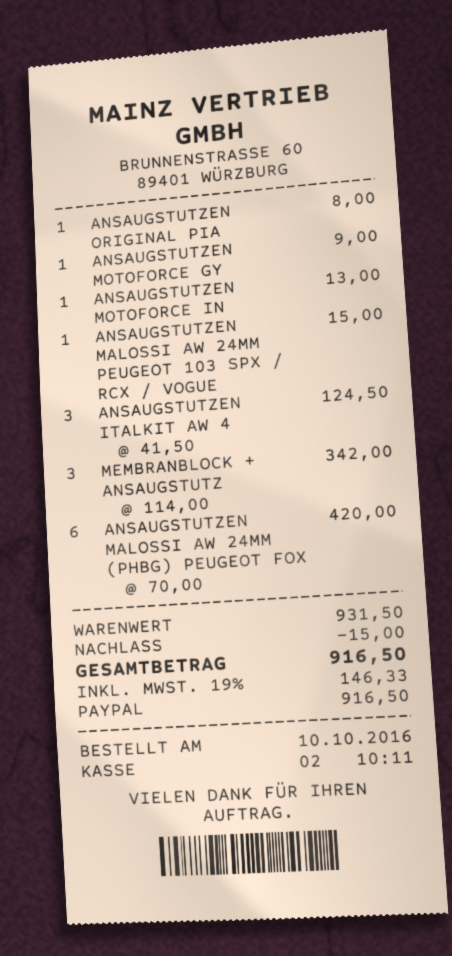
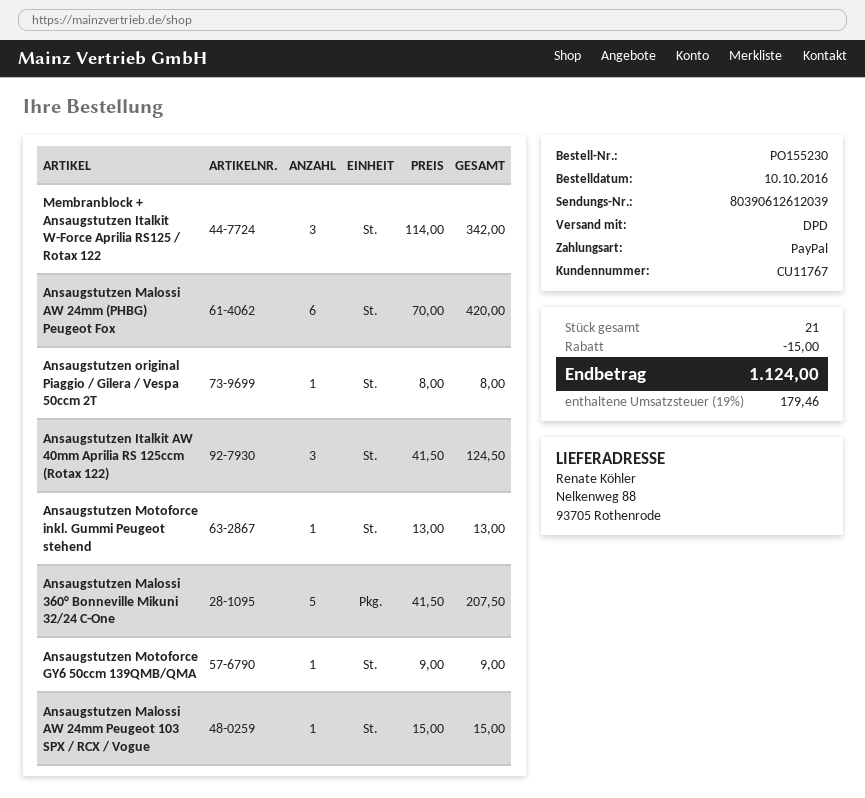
Ansaugstutzen Malossi 360° Bonneville Mikuni 32/24 C-One: none -> 5 x 41.50 = 207.50
tax: 19% = 146.33 -> 19% = 179.46
total: 916.50 -> 1124.00

